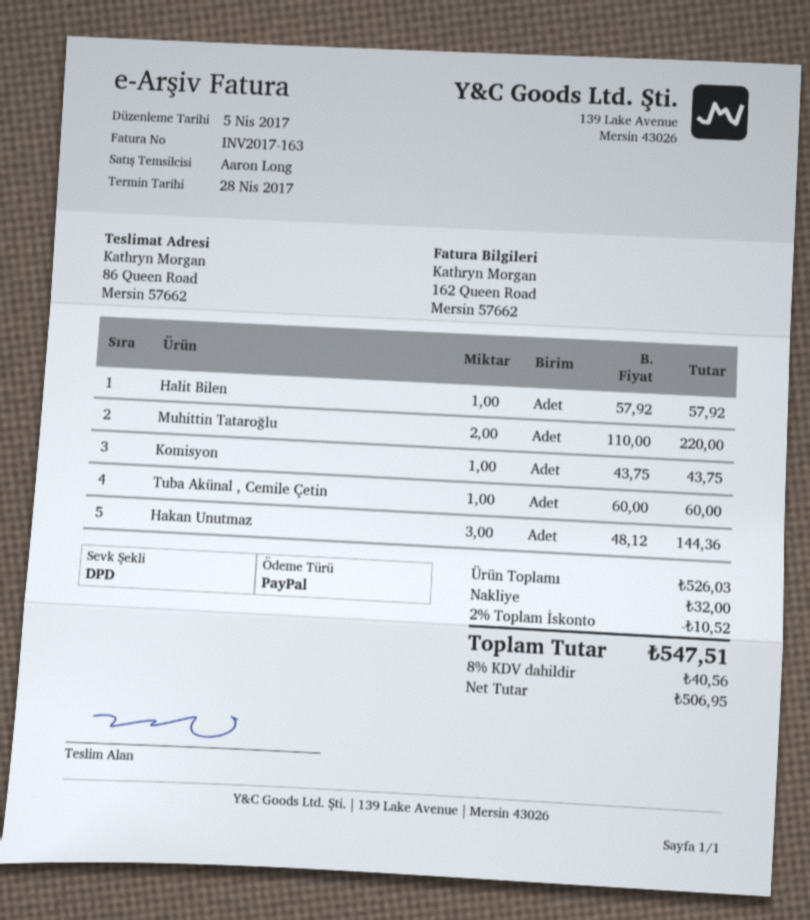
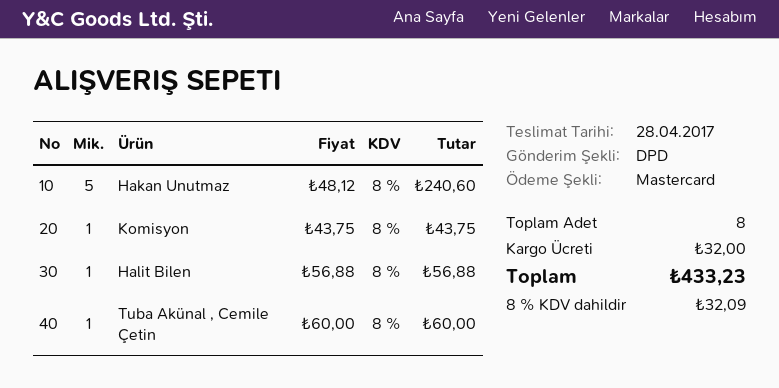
payment method: PayPal -> Mastercard
Halit Bilen: 1 x 57.92 = 57.92 -> 1 x 56.88 = 56.88
Muhittin Tataroğlu: 2 x 110.00 = 220.00 -> none
Hakan Unutmaz: 3 x 48.12 = 144.36 -> 5 x 48.12 = 240.60
discount: 2% = 10.52 -> none
tax: 8% = 40.56 -> 8% = 32.09
total: 547.51 -> 433.23

